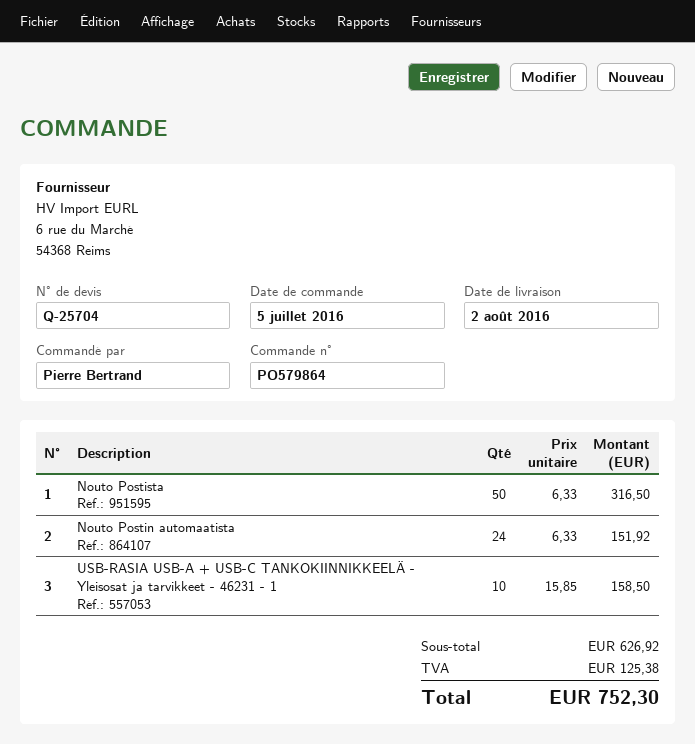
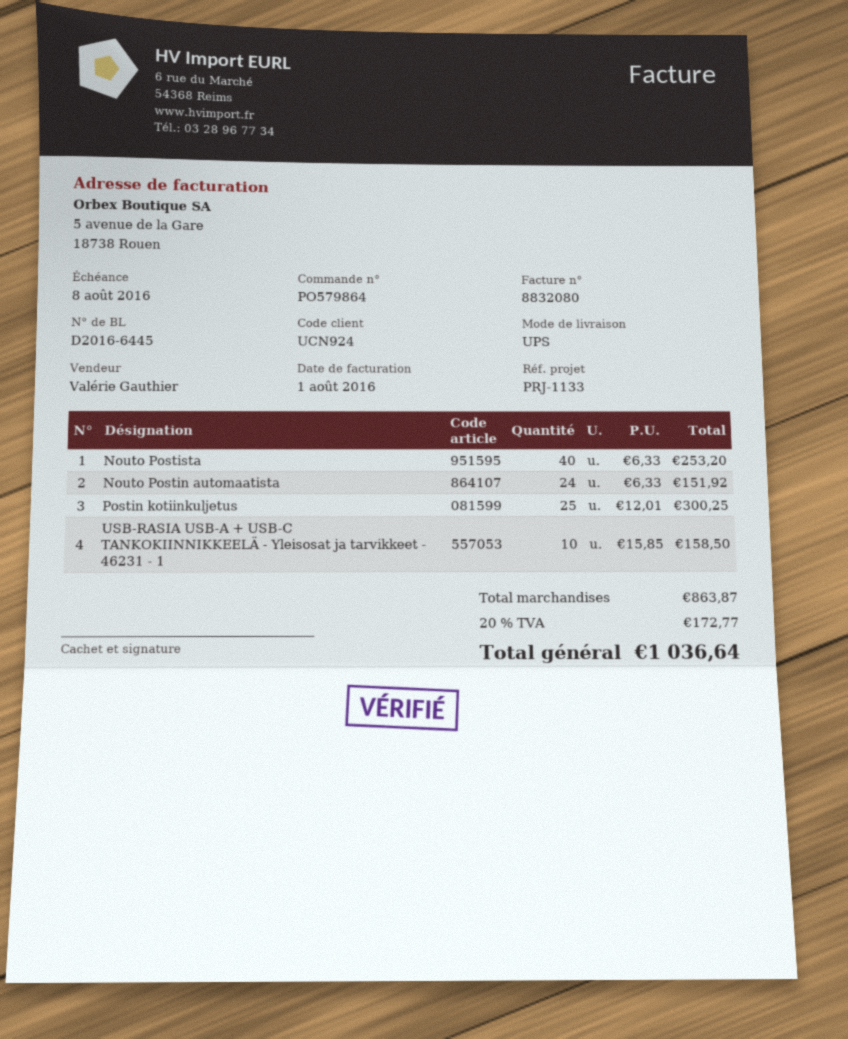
Nouto Postista: 50 x 6.33 = 316.50 -> 40 x 6.33 = 253.20
Postin kotiinkuljetus: none -> 25 x 12.01 = 300.25
subtotal: 626.92 -> 863.87
tax: 125.38 -> 172.77
total: 752.30 -> 1036.64

